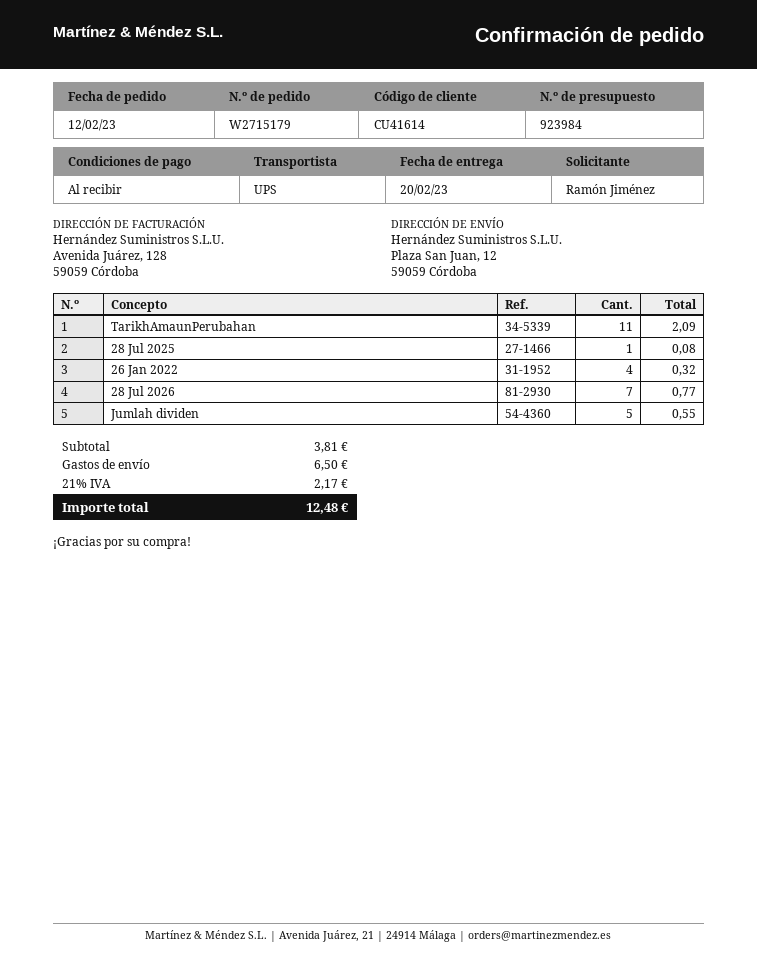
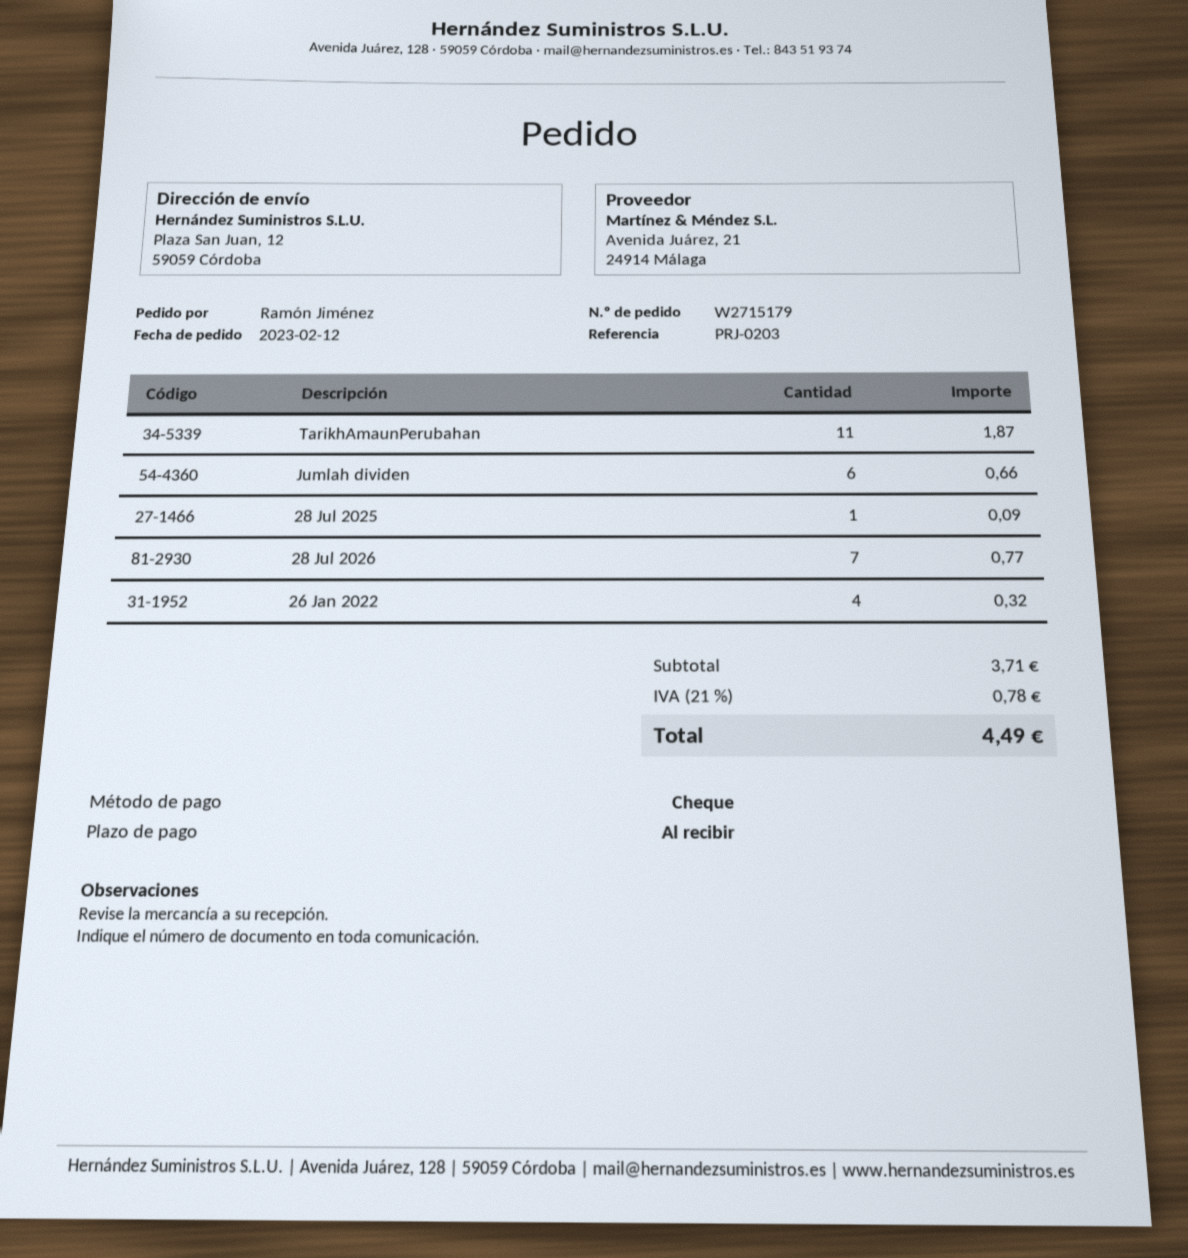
TarikhAmaunPerubahan: 11 for 2.09 -> 11 for 1.87
28 Jul 2025: 1 for 0.08 -> 1 for 0.09
Jumlah dividen: 5 for 0.55 -> 6 for 0.66
subtotal: 3.81 -> 3.71
shipping: 6.50 -> none
tax: 21% = 2.17 -> 21% = 0.78
total: 12.48 -> 4.49

